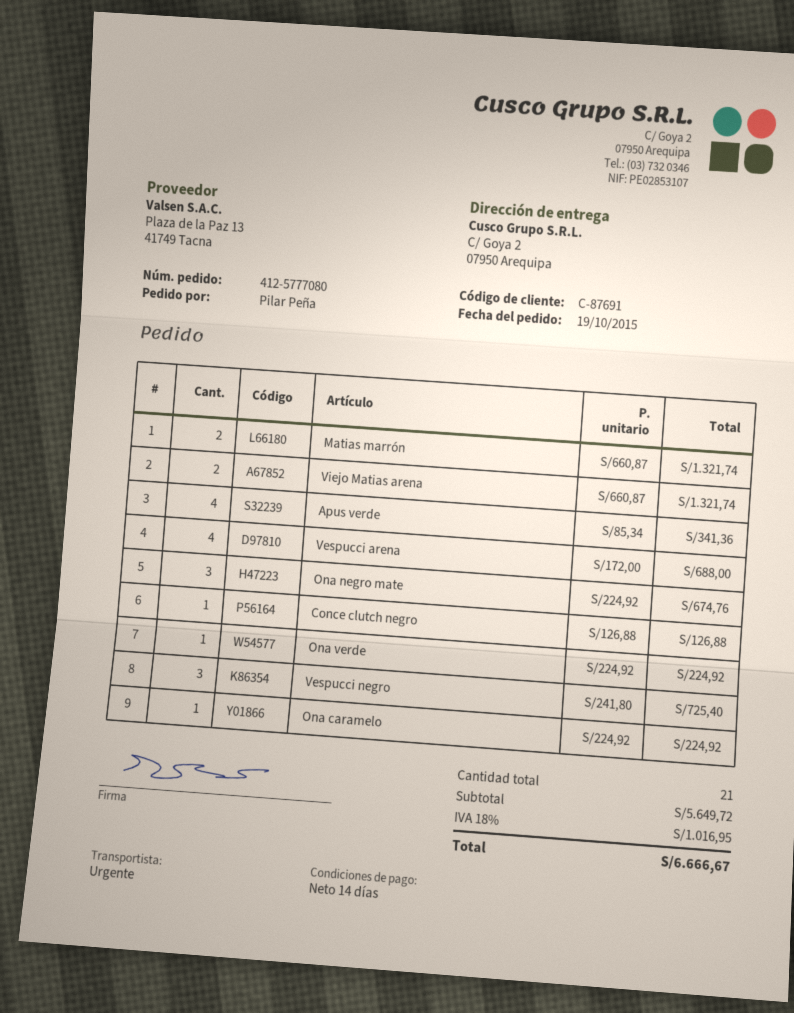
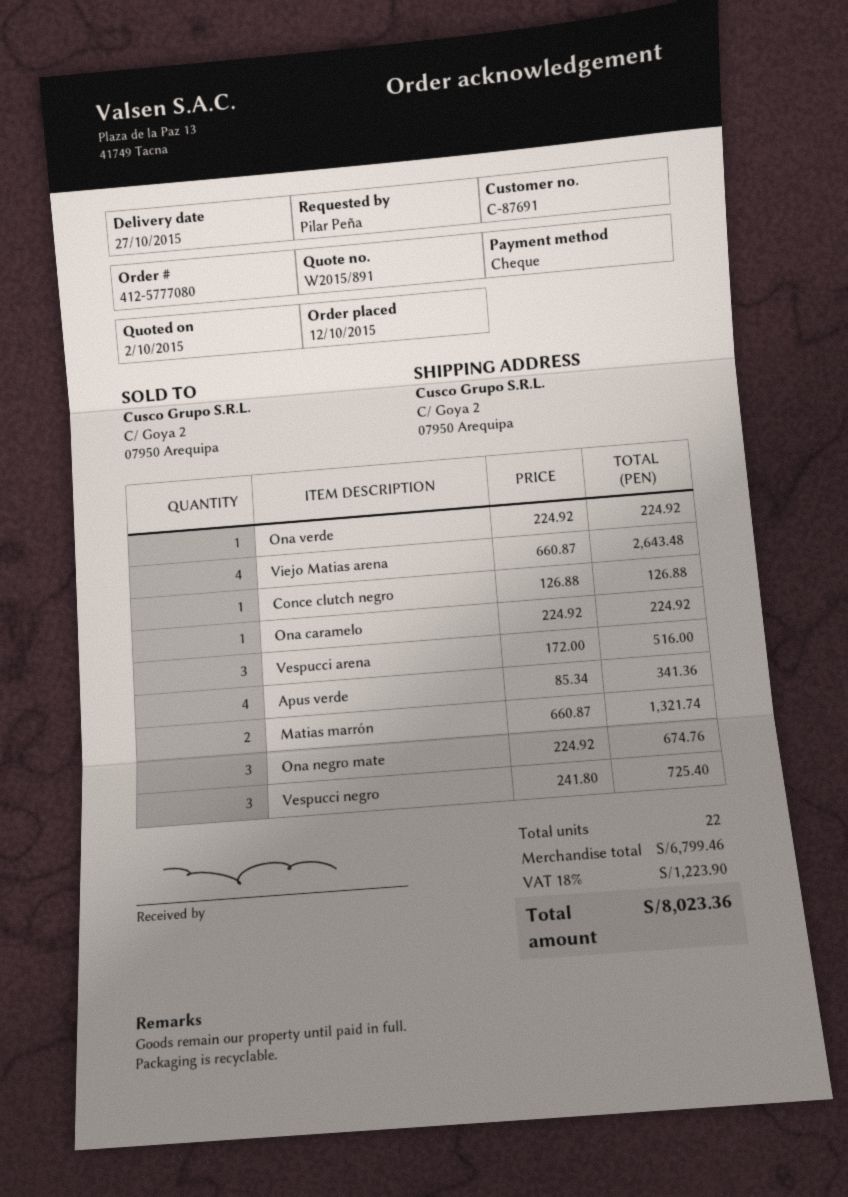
order date: 2015-10-19 -> 2015-10-12
Viejo Matias arena: 2 x 660.87 = 1321.74 -> 4 x 660.87 = 2643.48
Vespucci arena: 4 x 172.00 = 688.00 -> 3 x 172.00 = 516.00
total quantity: 21 -> 22
subtotal: 5649.72 -> 6799.46
tax: 18% = 1016.95 -> 18% = 1223.90
total: 6666.67 -> 8023.36

